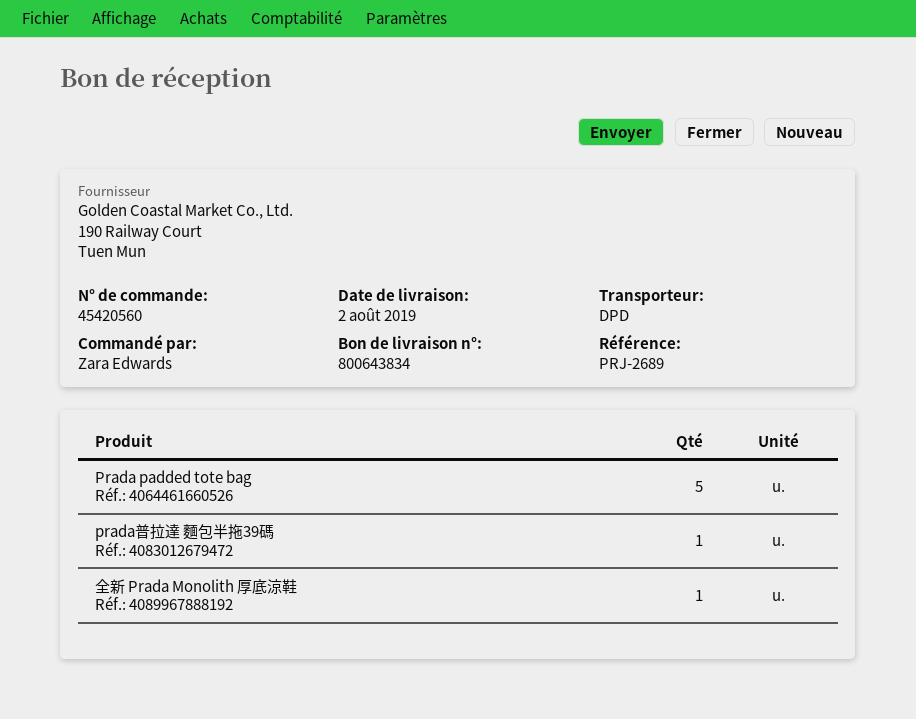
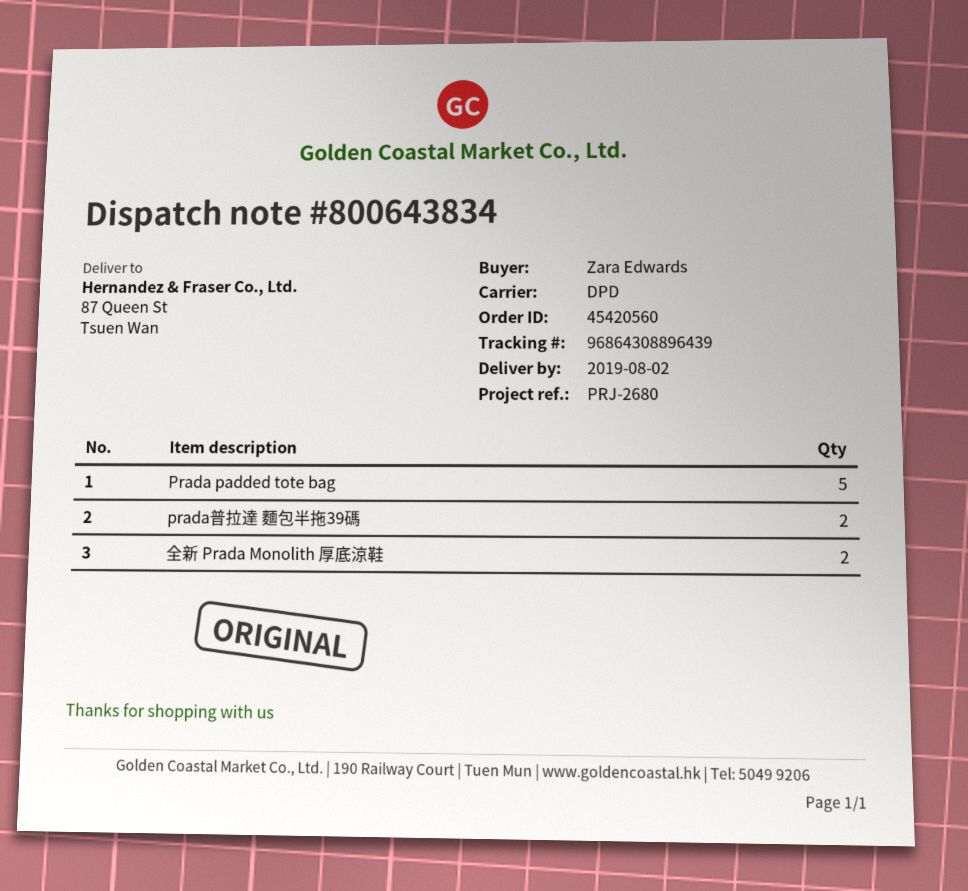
reference: PRJ-2689 -> PRJ-2680
prada普拉達 麵包半拖39碼: 1 -> 2
全新 Prada Monolith 厚底涼鞋: 1 -> 2

